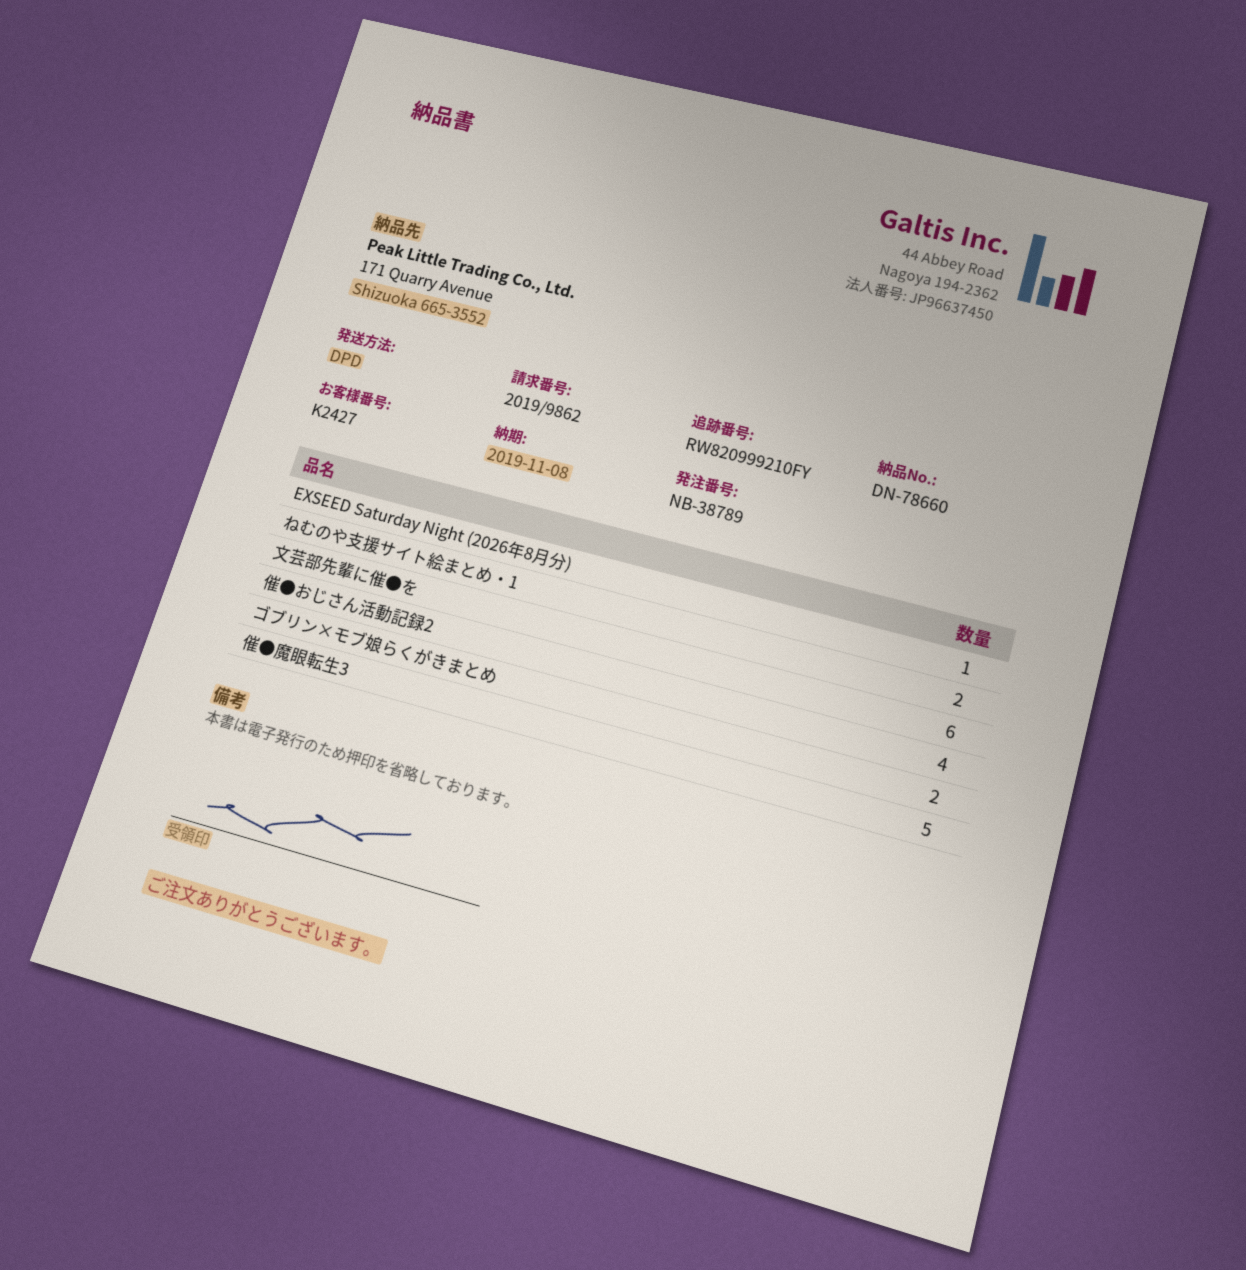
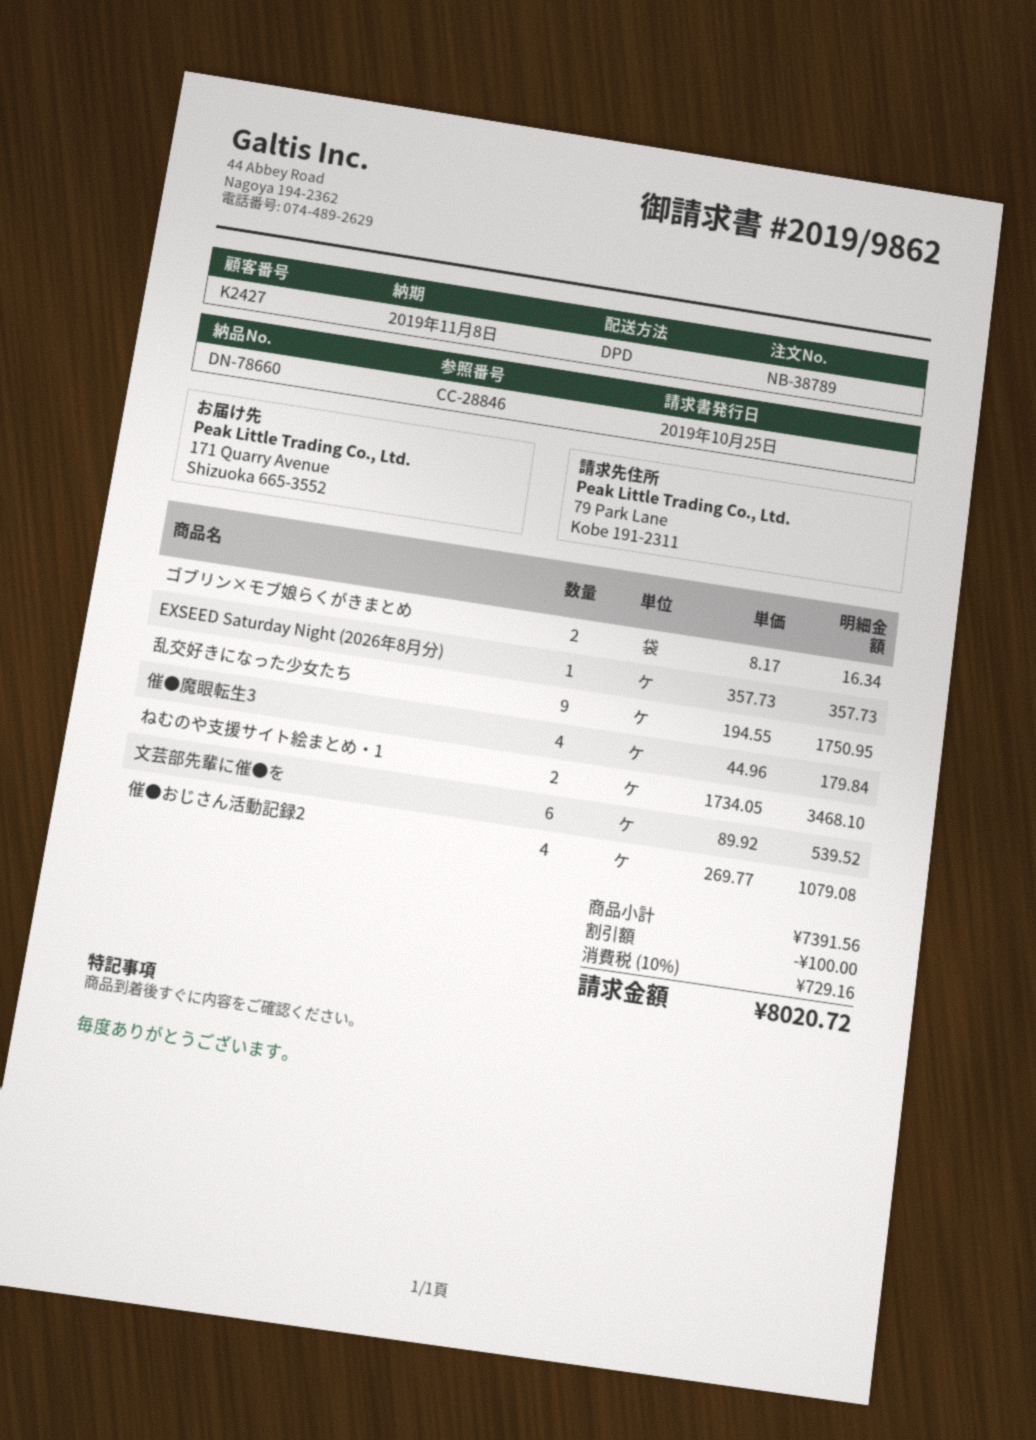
催●魔眼転生3: 5 -> 4
乱交好きになった少女たち: none -> 9

